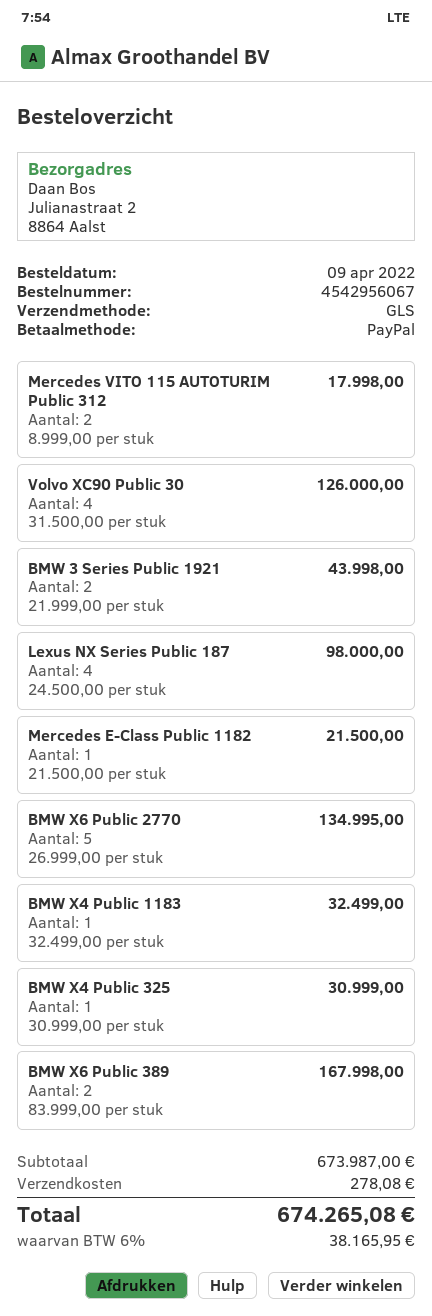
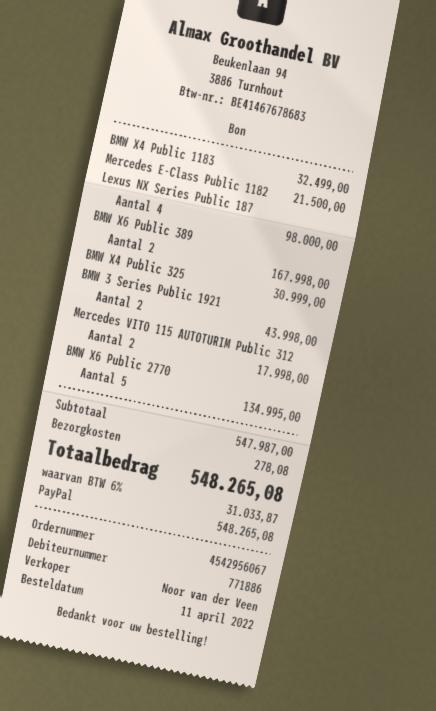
order date: 2022-04-09 -> 2022-04-11
Volvo XC90 Public 30: 4 for 126000.00 -> none
subtotal: 673987.00 -> 547987.00
tax: 6% = 38165.95 -> 6% = 31033.87
total: 674265.08 -> 548265.08

